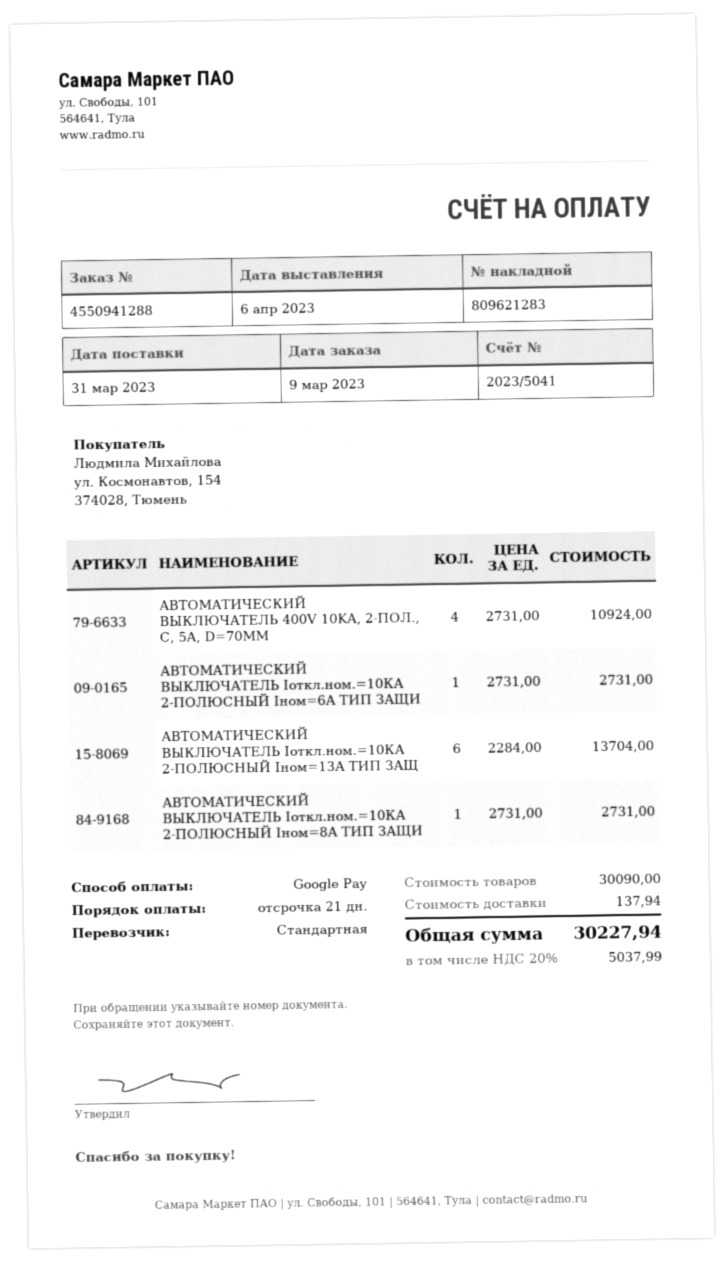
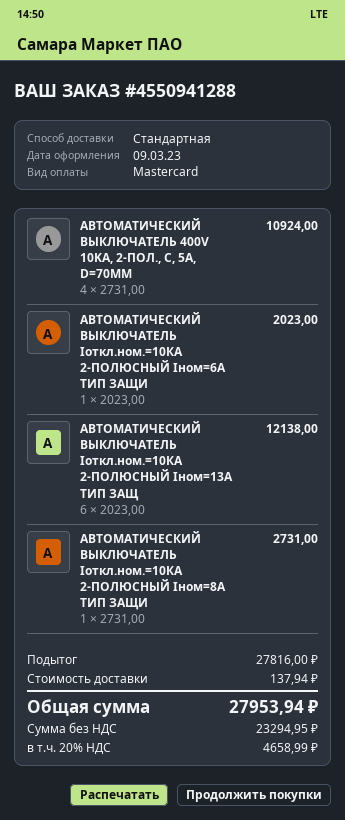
payment method: Google Pay -> Mastercard
АВТОМАТИЧЕСКИЙ ВЫКЛЮЧАТЕЛЬ Iоткл.ном.=10КА 2-ПОЛЮСНЫЙ Iном=6А ТИП ЗАЩИ: 1 x 2731.00 = 2731.00 -> 1 x 2023.00 = 2023.00
АВТОМАТИЧЕСКИЙ ВЫКЛЮЧАТЕЛЬ Iоткл.ном.=10КА 2-ПОЛЮСНЫЙ Iном=13А ТИП ЗАЩ: 6 x 2284.00 = 13704.00 -> 6 x 2023.00 = 12138.00
subtotal: 30090.00 -> 27816.00
tax: 20% = 5037.99 -> 20% = 4658.99
total: 30227.94 -> 27953.94

